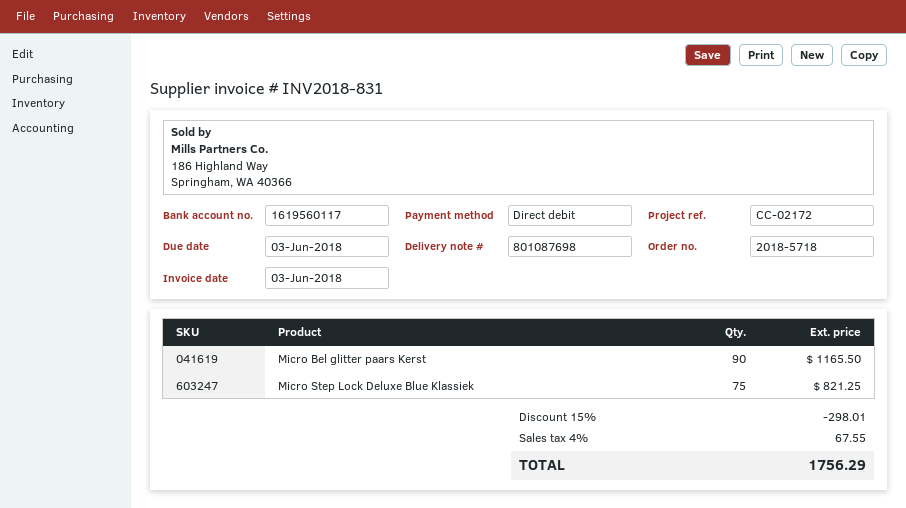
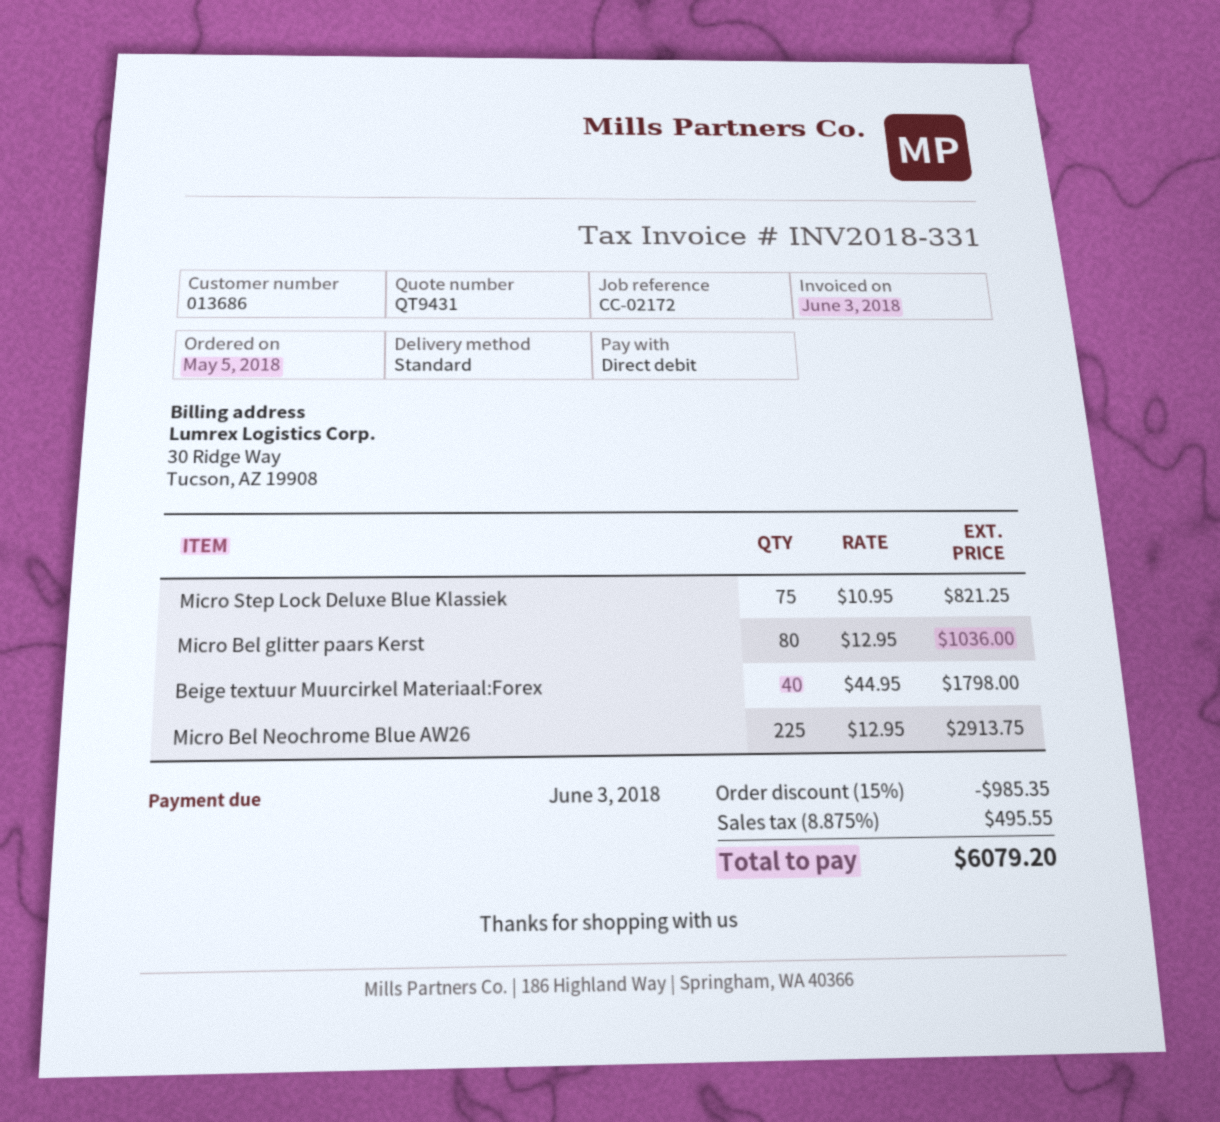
invoice number: INV2018-831 -> INV2018-331
Micro Bel glitter paars Kerst: 90 for 1165.50 -> 80 for 1036.00
Beige textuur Muurcirkel Materiaal:Forex: none -> 40 for 1798.00
Micro Bel Neochrome Blue AW26: none -> 225 for 2913.75
discount: 15% = 298.01 -> 15% = 985.35
tax: 4% = 67.55 -> 8.875% = 495.55
total: 1756.29 -> 6079.20

